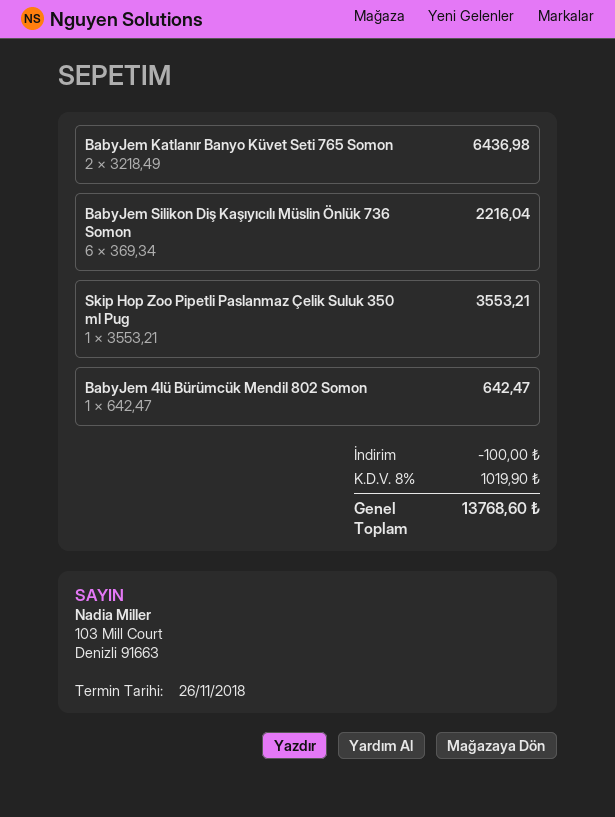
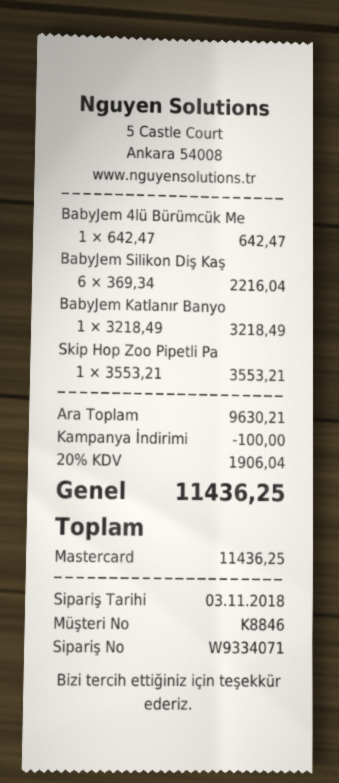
BabyJem Katlanır Banyo Küvet Seti 765 Somon: 2 x 3218.49 = 6436.98 -> 1 x 3218.49 = 3218.49
tax: 8% = 1019.90 -> 20% = 1906.04
total: 13768.60 -> 11436.25

